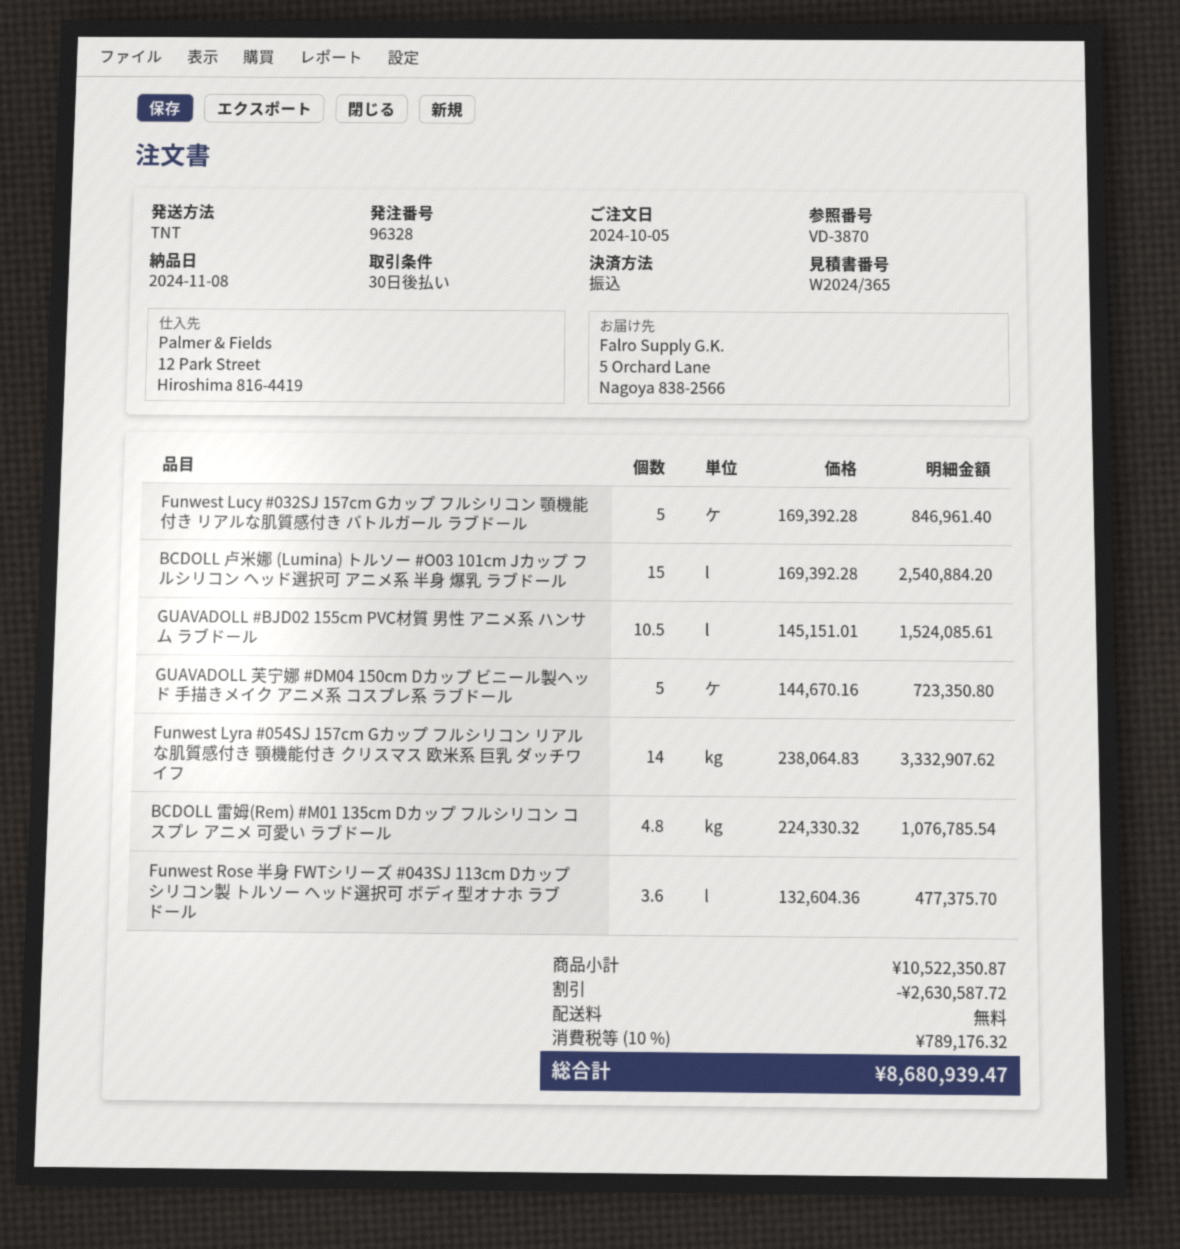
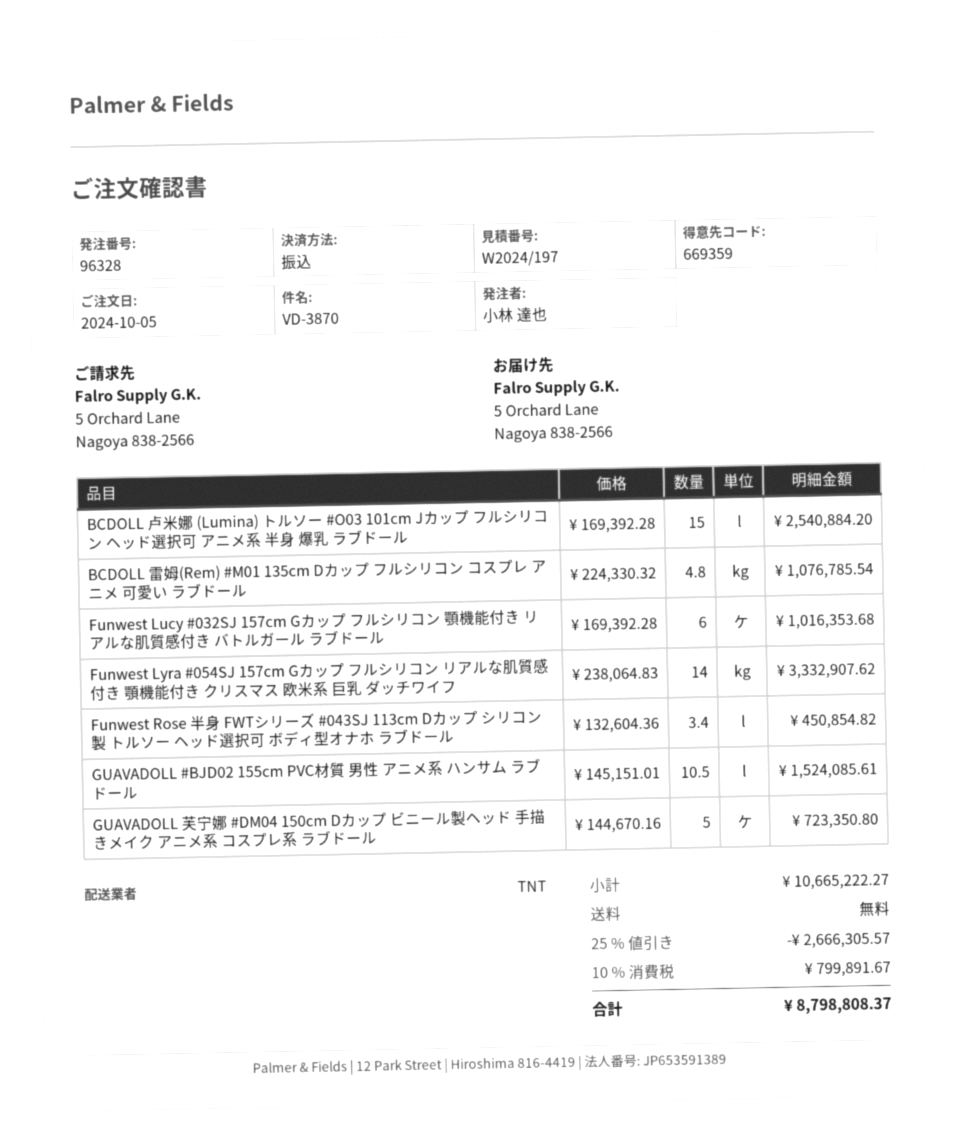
quote number: W2024/365 -> W2024/197
Funwest Lucy #032SJ 157cm Gカップ フルシリコン 顎機能付き リアルな肌質感付き バトルガール ラブドール: 5 x 169392.28 = 846961.40 -> 6 x 169392.28 = 1016353.68
Funwest Rose 半身 FWTシリーズ #043SJ 113cm Dカップ シリコン製 トルソー ヘッド選択可 ボディ型オナホ ラブドール: 3.6 x 132604.36 = 477375.70 -> 3.4 x 132604.36 = 450854.82
subtotal: 10522350.87 -> 10665222.27
discount: 2630587.72 -> 2666305.57
tax: 10% = 789176.32 -> 10% = 799891.67
total: 8680939.47 -> 8798808.37

